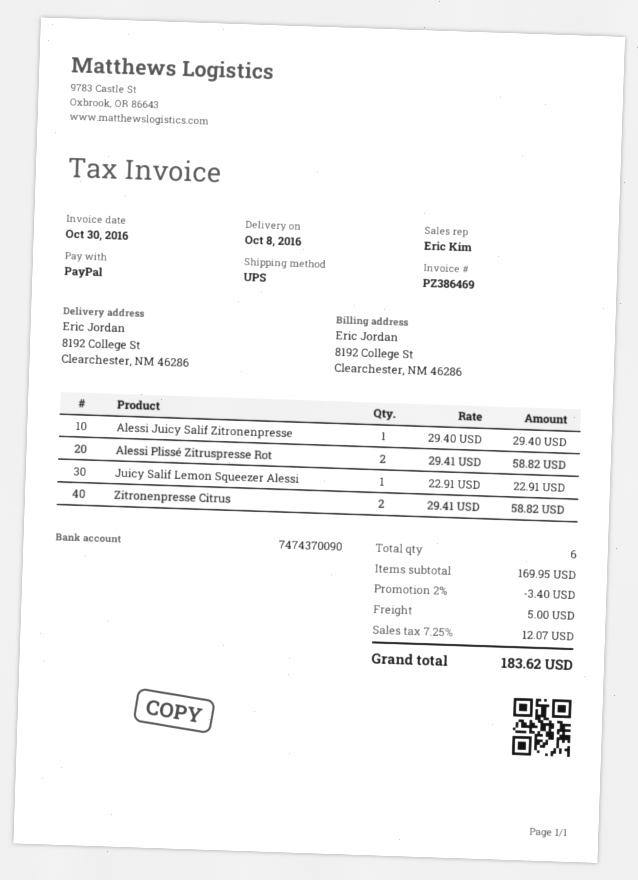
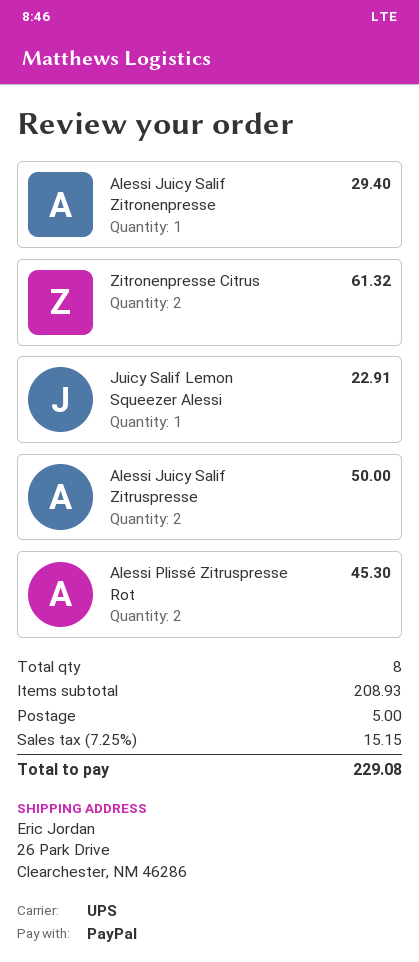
ship to: 8192 College St, Clearchester, NM 46286 -> 26 Park Drive, Clearchester, NM 46286
Alessi Plissé Zitruspresse Rot: 2 for 58.82 -> 2 for 45.30
Zitronenpresse Citrus: 2 for 58.82 -> 2 for 61.32
Alessi Juicy Salif Zitruspresse: none -> 2 for 50.00
total quantity: 6 -> 8
subtotal: 169.95 -> 208.93
discount: 2% = 3.40 -> none
tax: 7.25% = 12.07 -> 7.25% = 15.15
total: 183.62 -> 229.08

